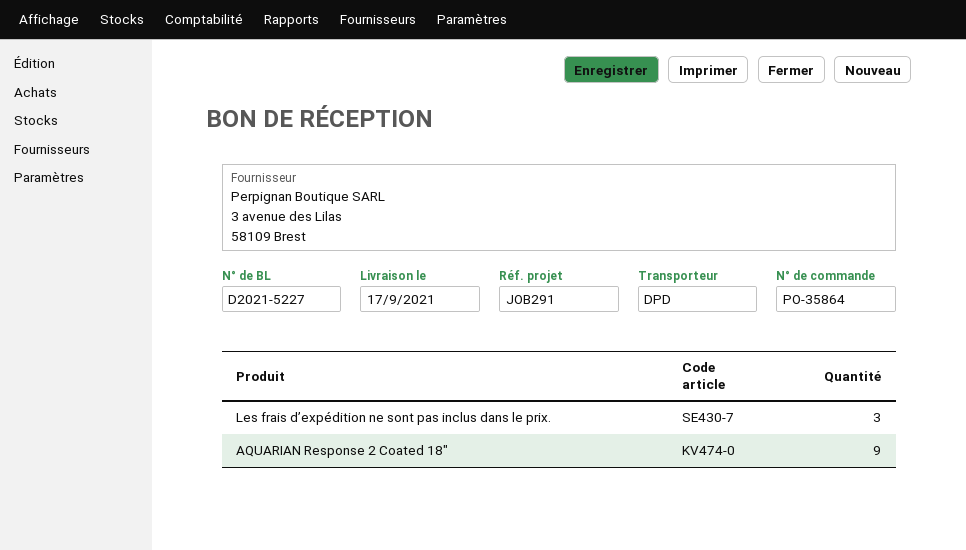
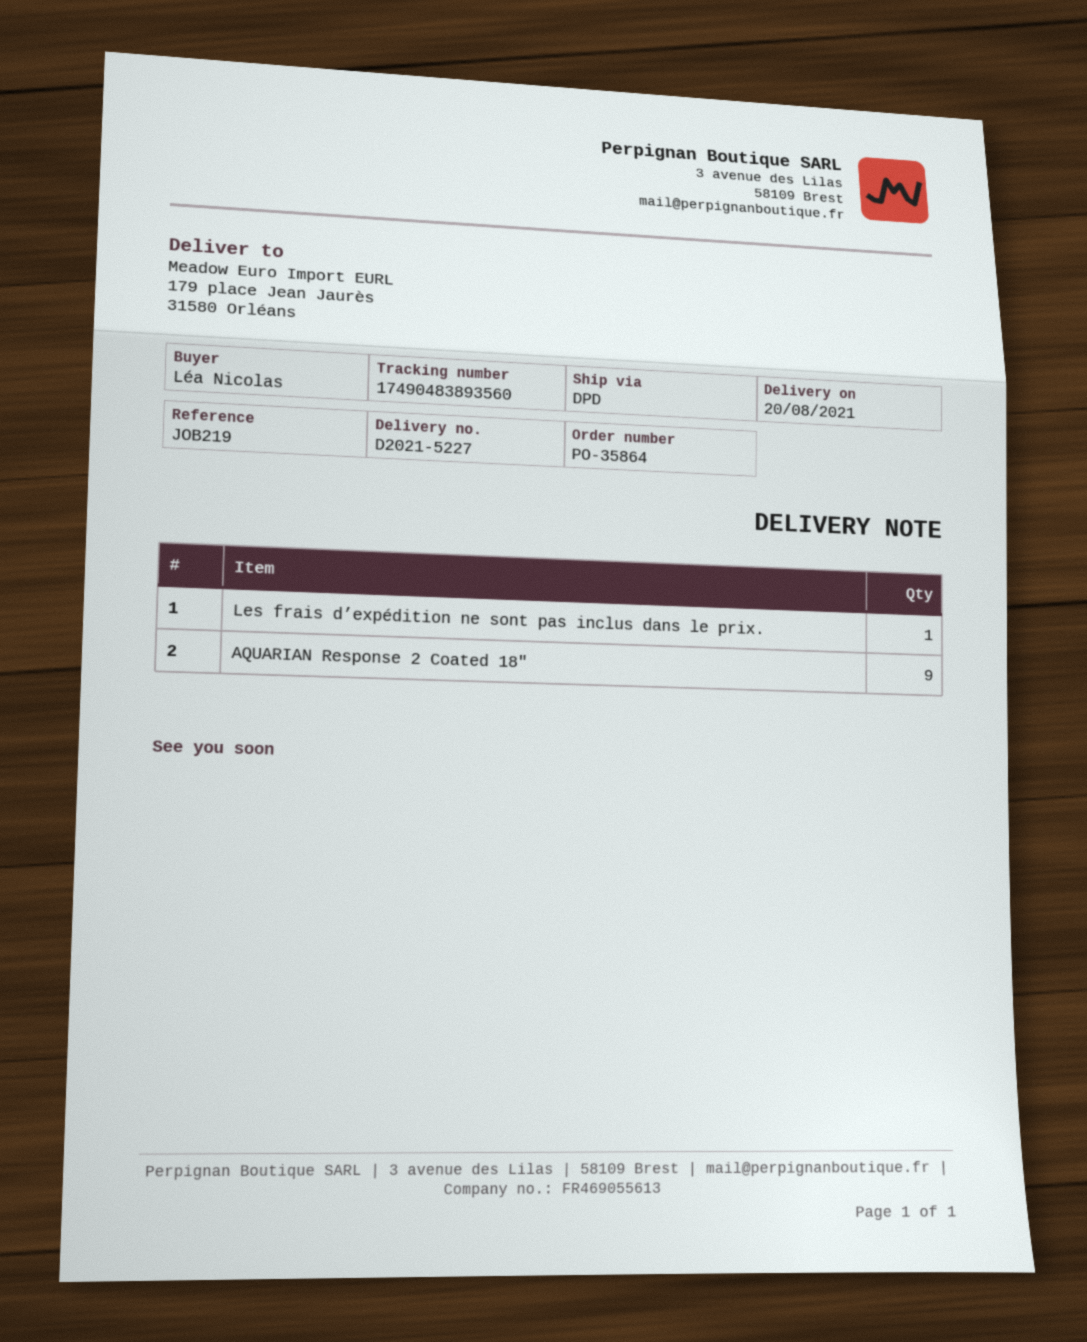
delivery date: 2021-09-17 -> 2021-08-20
reference: JOB291 -> JOB219
Les frais d’expédition ne sont pas inclus dans le prix.: 3 -> 1

